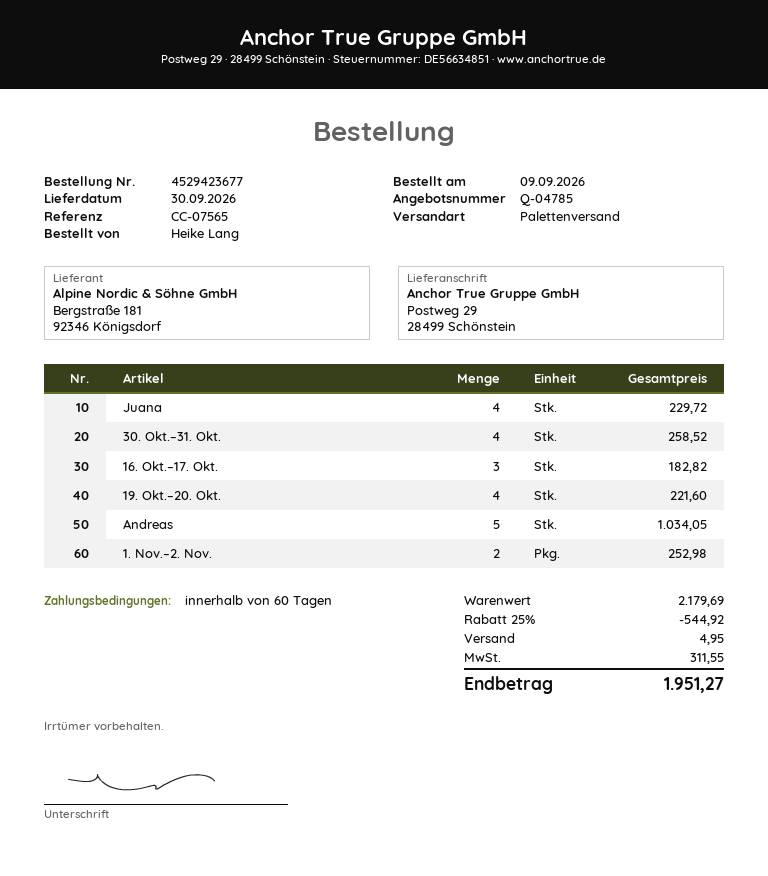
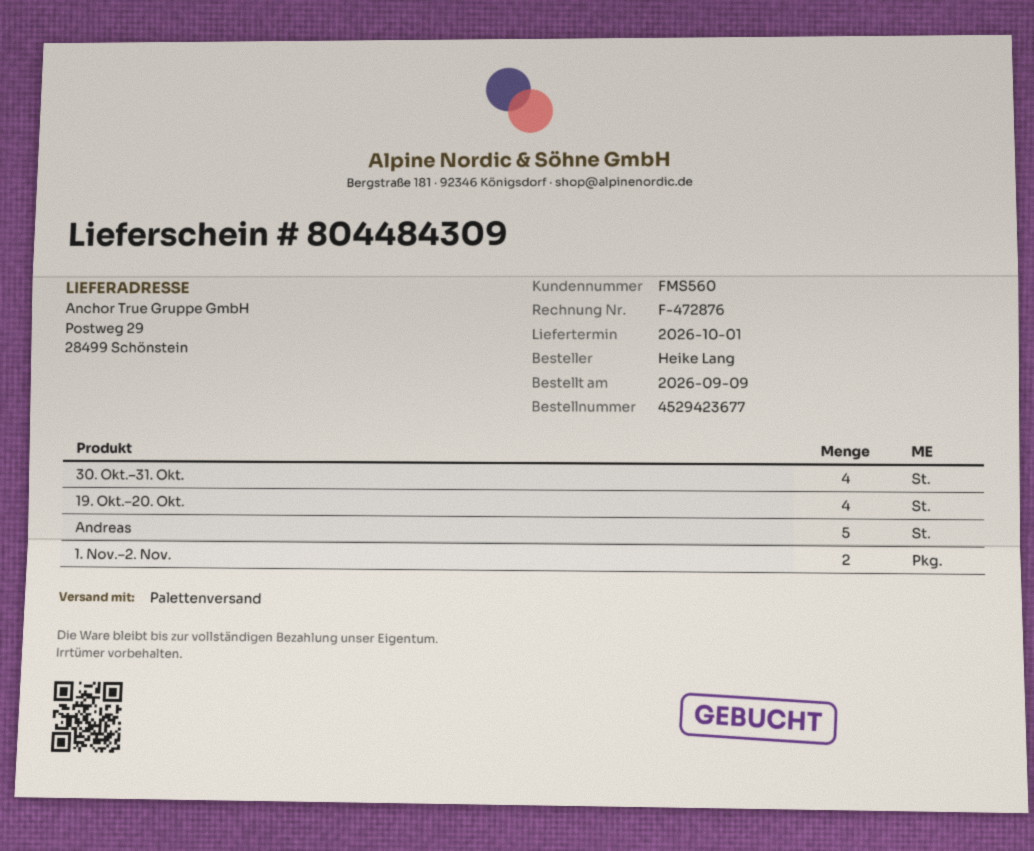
delivery date: 2026-09-30 -> 2026-10-01
Juana: 4 -> none
16. Okt.–17. Okt.: 3 -> none

